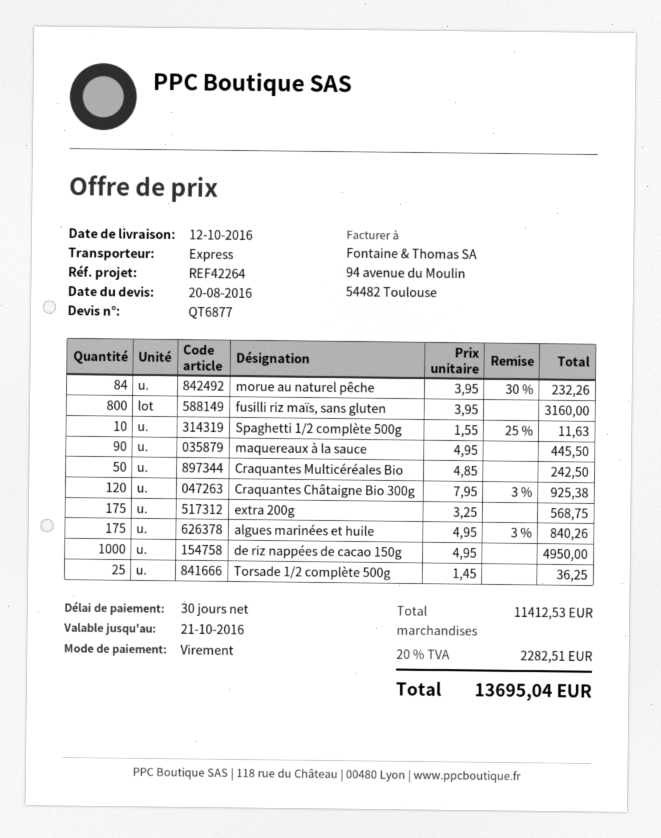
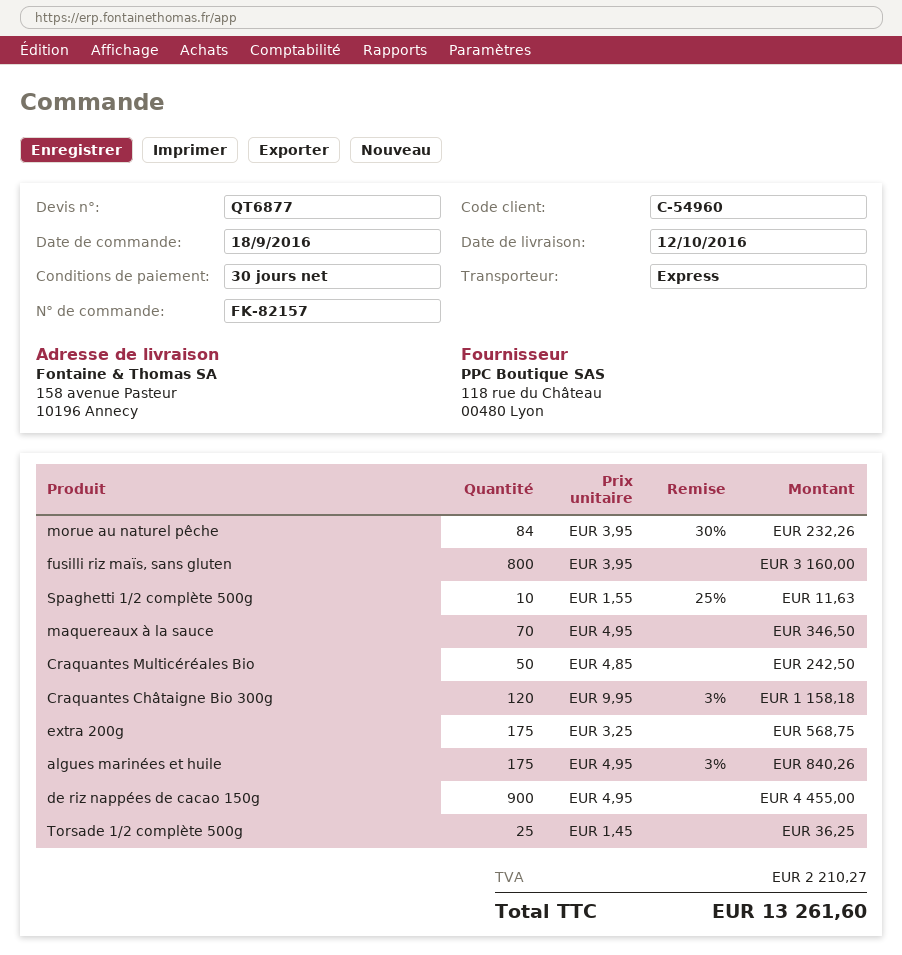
maquereaux à la sauce: 90 x 4.95 = 445.50 -> 70 x 4.95 = 346.50
Craquantes Châtaigne Bio 300g: 120 x 7.95 - 3% = 925.38 -> 120 x 9.95 - 3% = 1158.18
de riz nappées de cacao 150g: 1000 x 4.95 = 4950.00 -> 900 x 4.95 = 4455.00
tax: 2282.51 -> 2210.27
total: 13695.04 -> 13261.60

